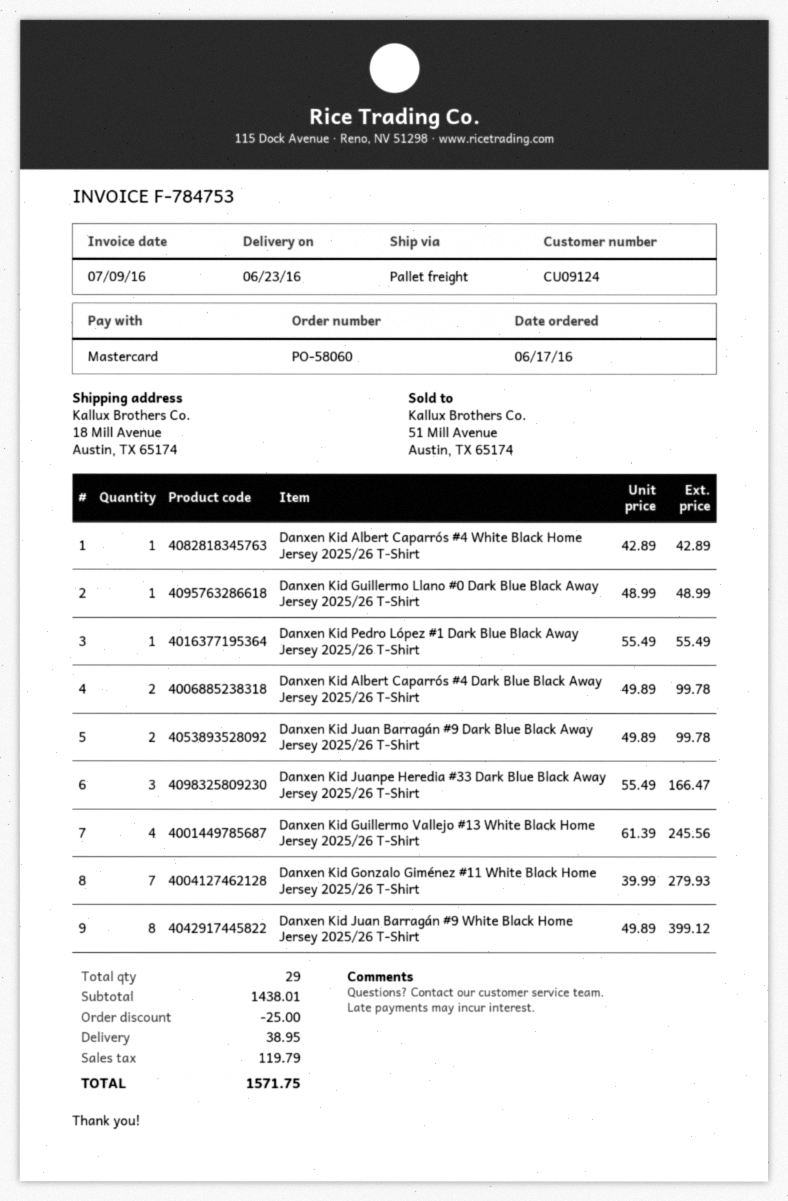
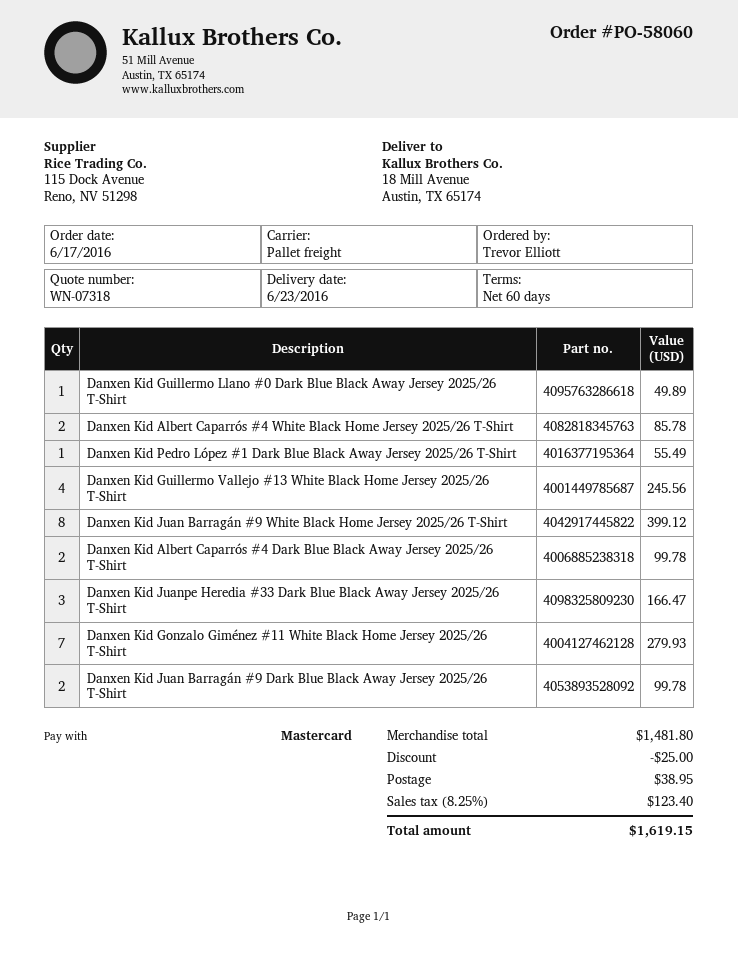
Danxen Kid Albert Caparrós #4 White Black Home Jersey 2025/26 T-Shirt: 1 for 42.89 -> 2 for 85.78
Danxen Kid Guillermo Llano #0 Dark Blue Black Away Jersey 2025/26 T-Shirt: 1 for 48.99 -> 1 for 49.89
subtotal: 1438.01 -> 1481.80
tax: 119.79 -> 123.40
total: 1571.75 -> 1619.15

